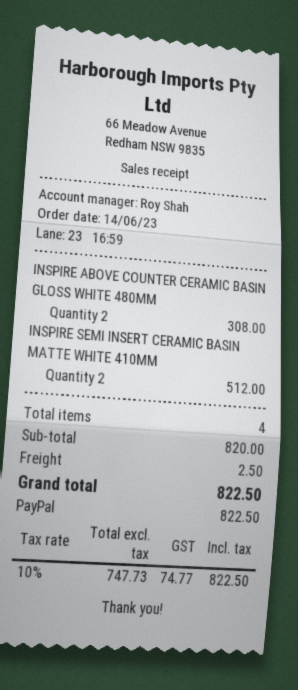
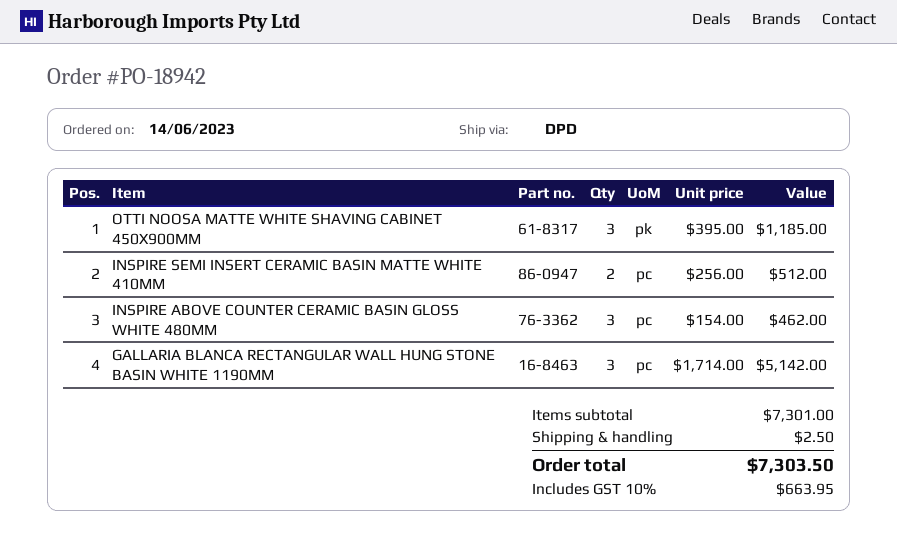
INSPIRE ABOVE COUNTER CERAMIC BASIN GLOSS WHITE 480MM: 2 for 308.00 -> 3 for 462.00
OTTI NOOSA MATTE WHITE SHAVING CABINET 450X900MM: none -> 3 for 1185.00
GALLARIA BLANCA RECTANGULAR WALL HUNG STONE BASIN WHITE 1190MM: none -> 3 for 5142.00
subtotal: 820.00 -> 7301.00
tax: 10% = 74.77 -> 10% = 663.95
total: 822.50 -> 7303.50

